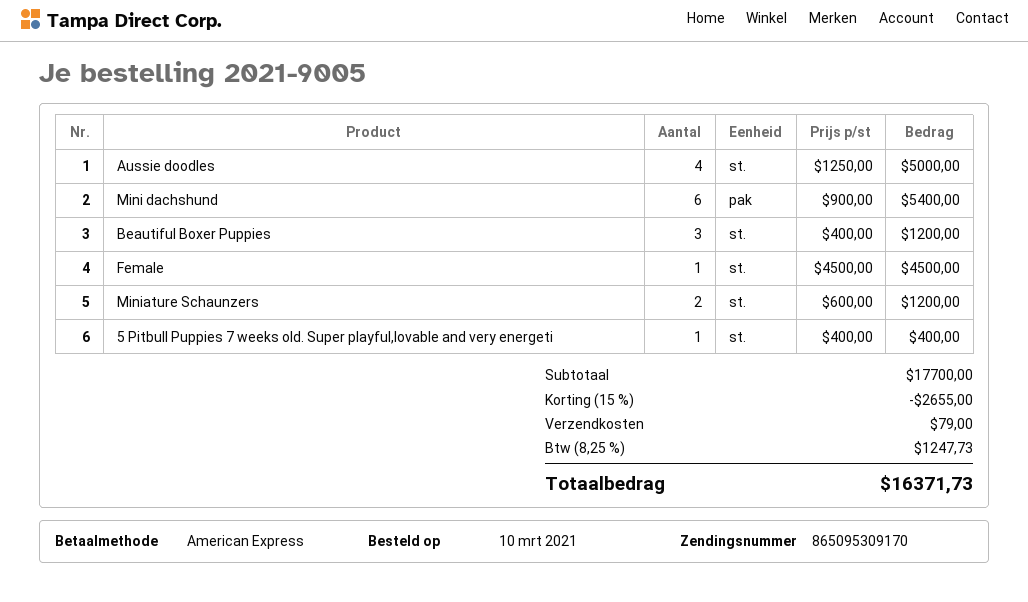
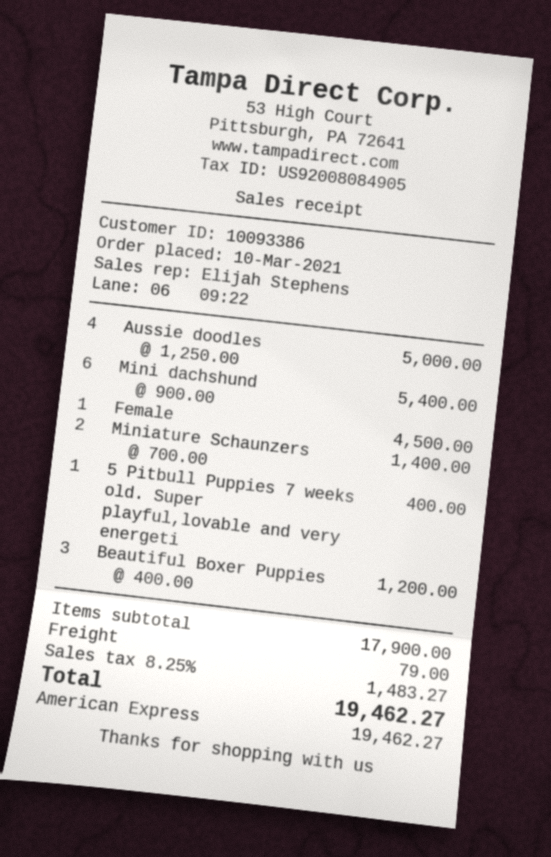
Miniature Schaunzers: 2 x 600.00 = 1200.00 -> 2 x 700.00 = 1400.00
subtotal: 17700.00 -> 17900.00
discount: 15% = 2655.00 -> none
tax: 8.25% = 1247.73 -> 8.25% = 1483.27
total: 16371.73 -> 19462.27

